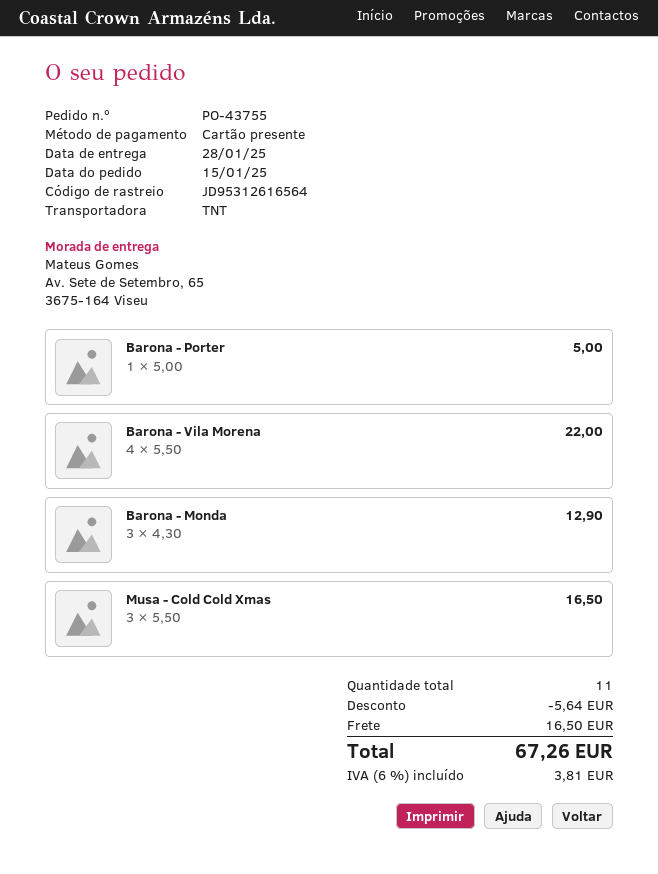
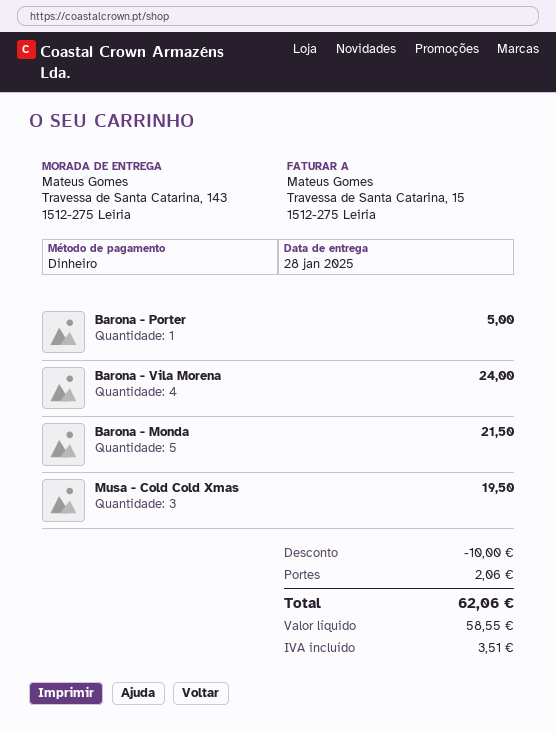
payment method: gift card -> cash
ship to: Av. Sete de Setembro, 65, 3675-164 Viseu -> Travessa de Santa Catarina, 143, 1512-275 Leiria
Barona - Vila Morena: 4 for 22.00 -> 4 for 24.00
Barona - Monda: 3 for 12.90 -> 5 for 21.50
Musa - Cold Cold Xmas: 3 for 16.50 -> 3 for 19.50
discount: 5.64 -> 10.00
shipping: 16.50 -> 2.06
tax: 3.81 -> 3.51
total: 67.26 -> 62.06

